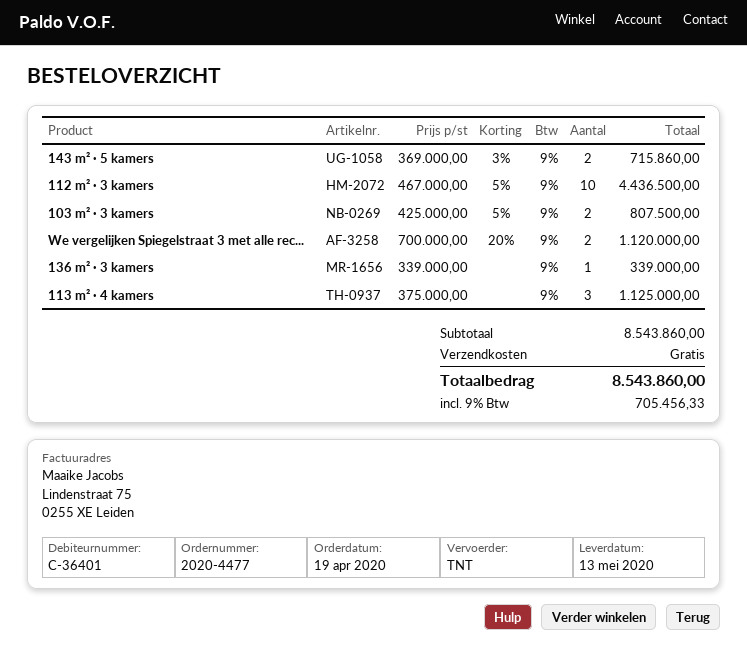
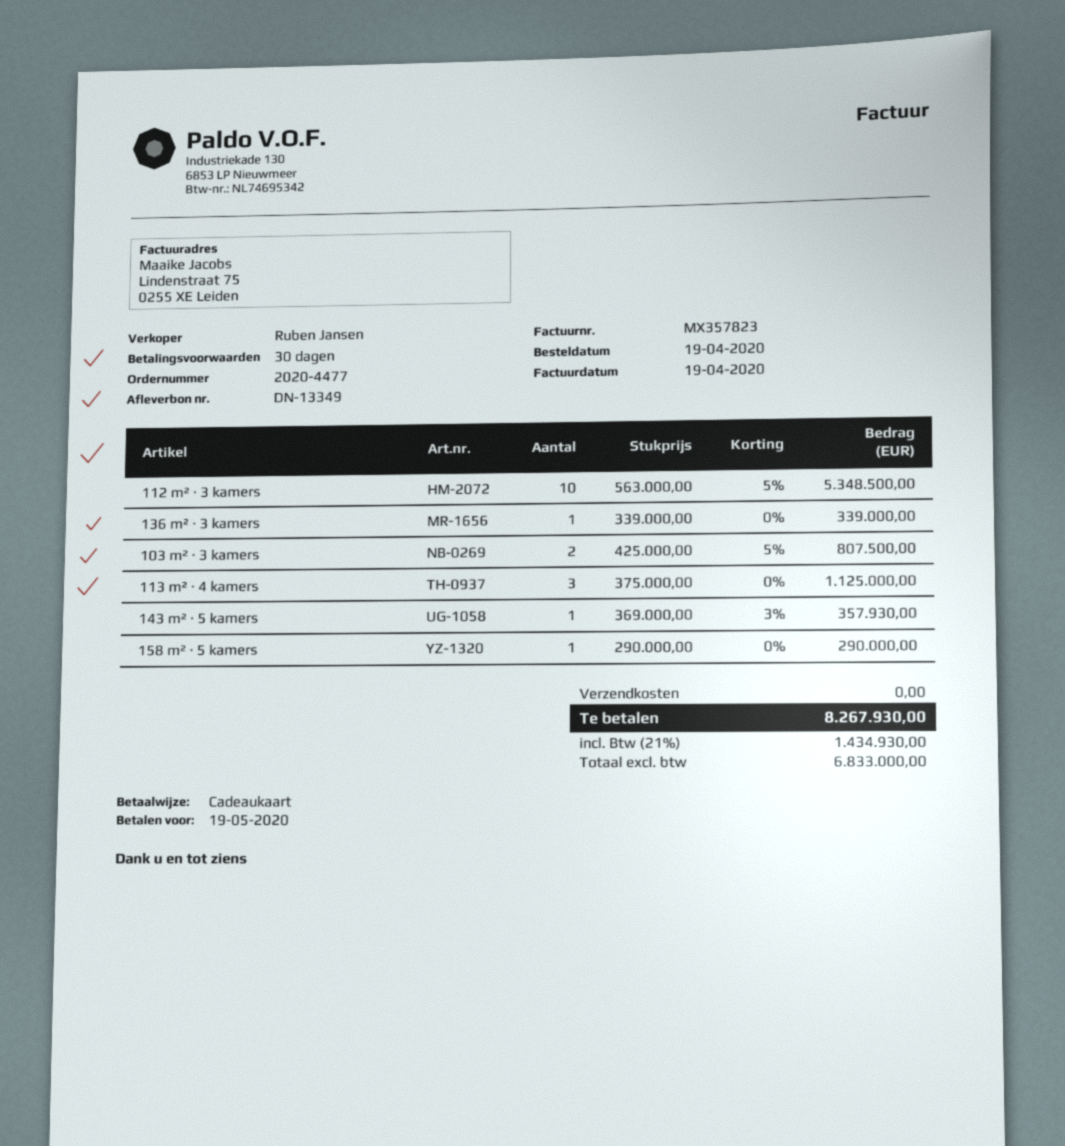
143 m² · 5 kamers: 2 x 369000.00 - 3% = 715860.00 -> 1 x 369000.00 - 3% = 357930.00
112 m² · 3 kamers: 10 x 467000.00 - 5% = 4436500.00 -> 10 x 563000.00 - 5% = 5348500.00
We vergelijken Spiegelstraat 3 met alle rec...: 2 x 700000.00 - 20% = 1120000.00 -> none
158 m² · 5 kamers: none -> 1 x 290000.00 = 290000.00
tax: 9% = 705456.33 -> 21% = 1434930.00
total: 8543860.00 -> 8267930.00

